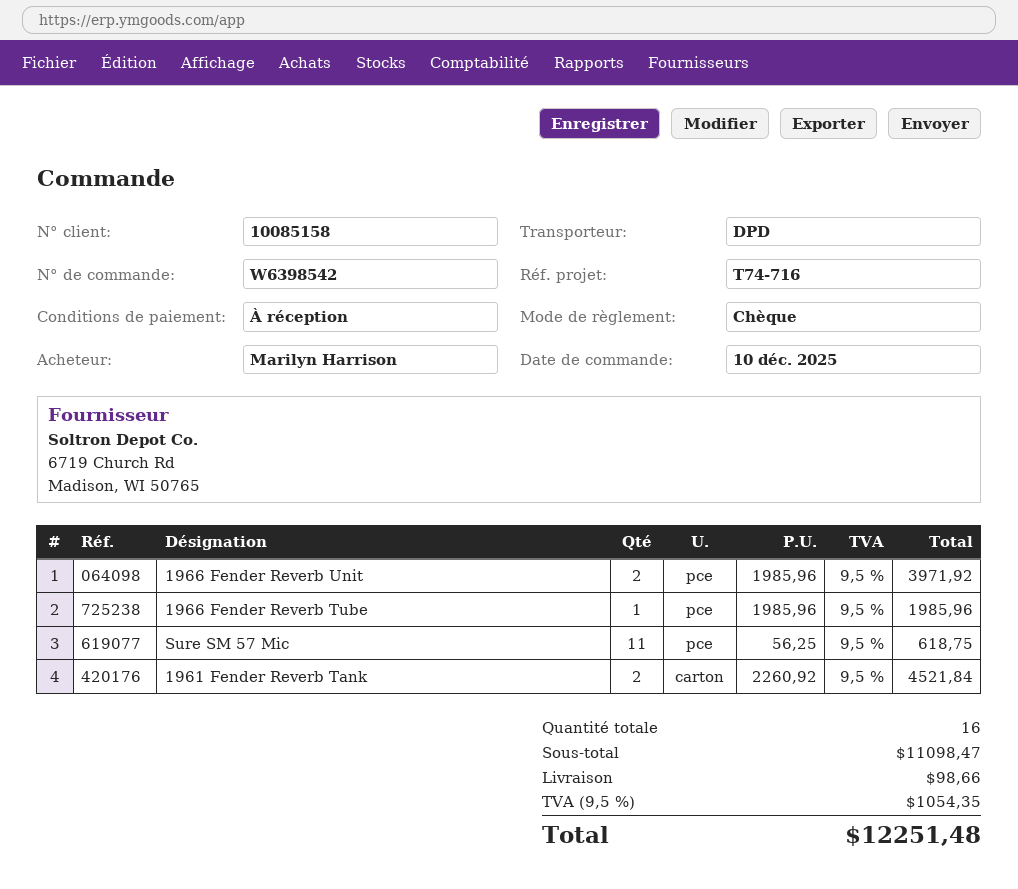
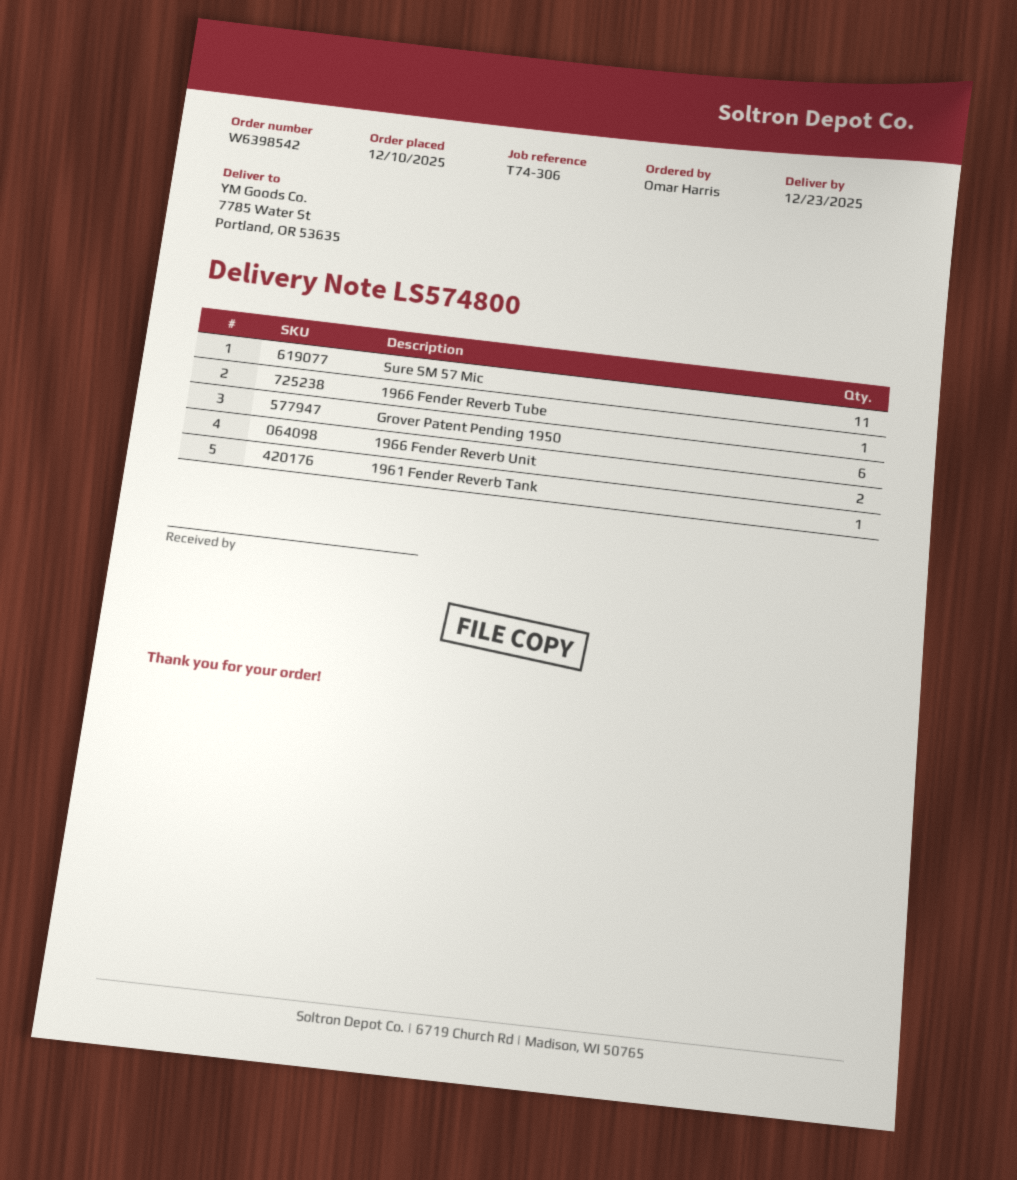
reference: T74-716 -> T74-306
ordered by: Marilyn Harrison -> Omar Harris
1961 Fender Reverb Tank: 2 -> 1
Grover Patent Pending 1950: none -> 6

